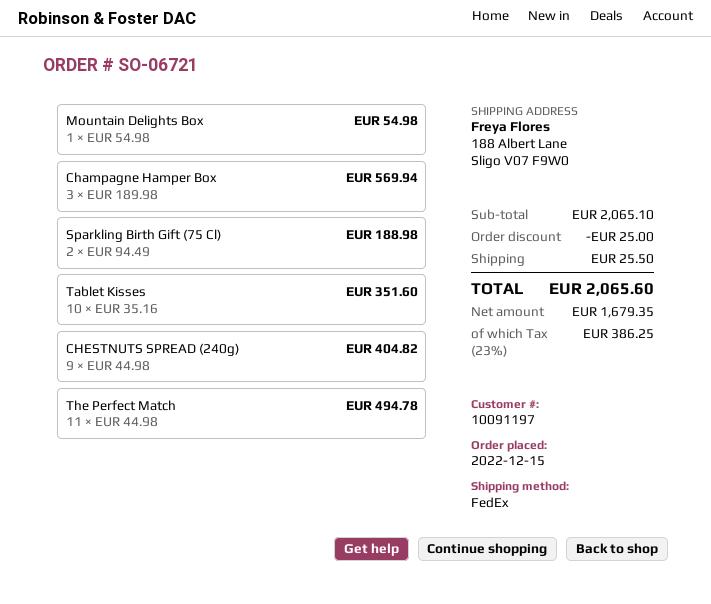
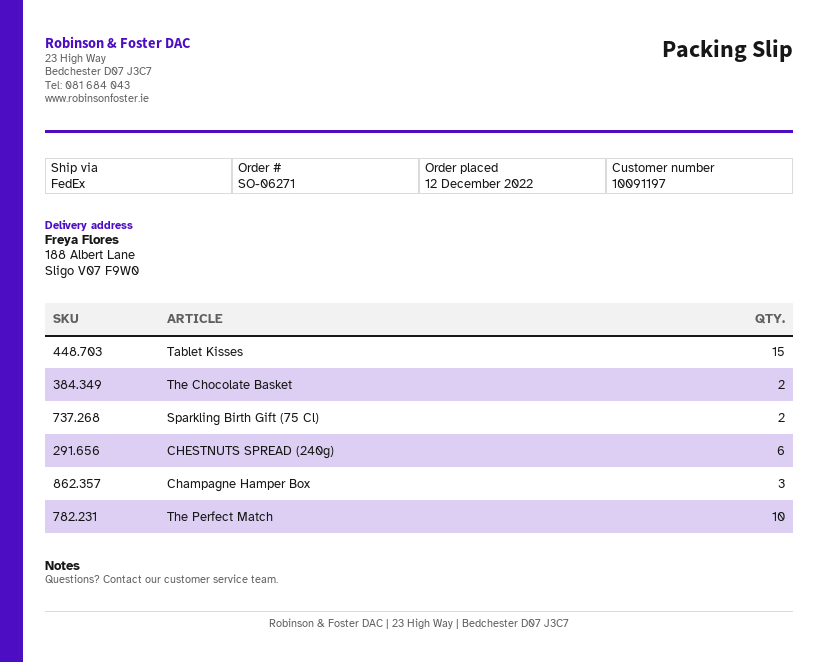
order number: SO-06721 -> SO-06271
order date: 2022-12-15 -> 2022-12-12
Mountain Delights Box: 1 -> none
Tablet Kisses: 10 -> 15
CHESTNUTS SPREAD (240g): 9 -> 6
The Perfect Match: 11 -> 10
The Chocolate Basket: none -> 2

